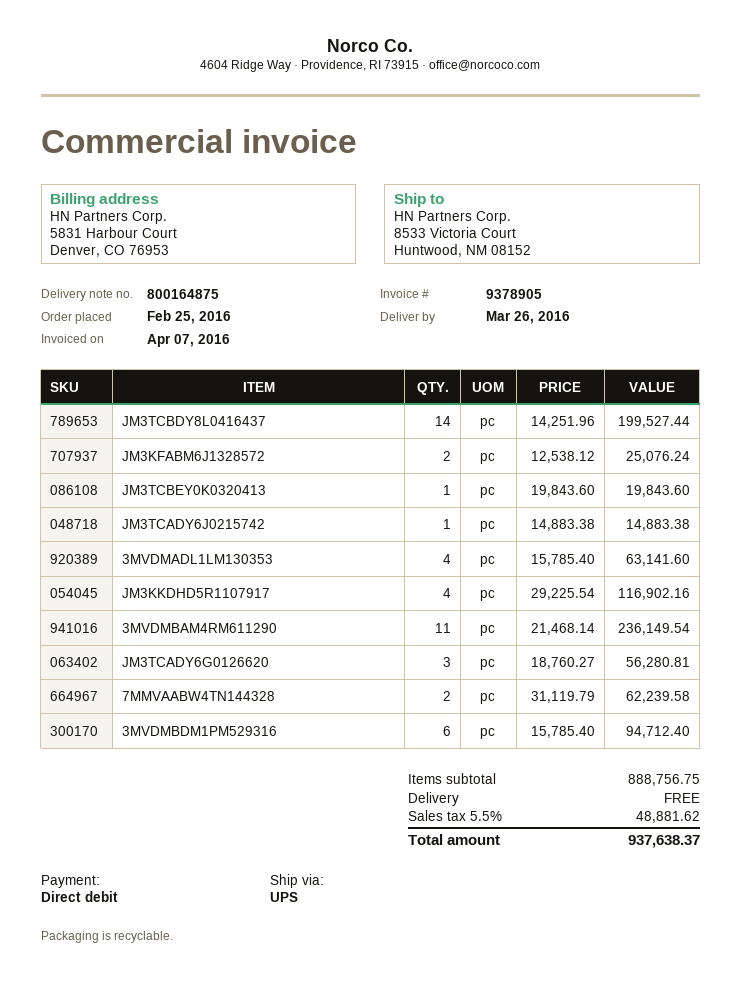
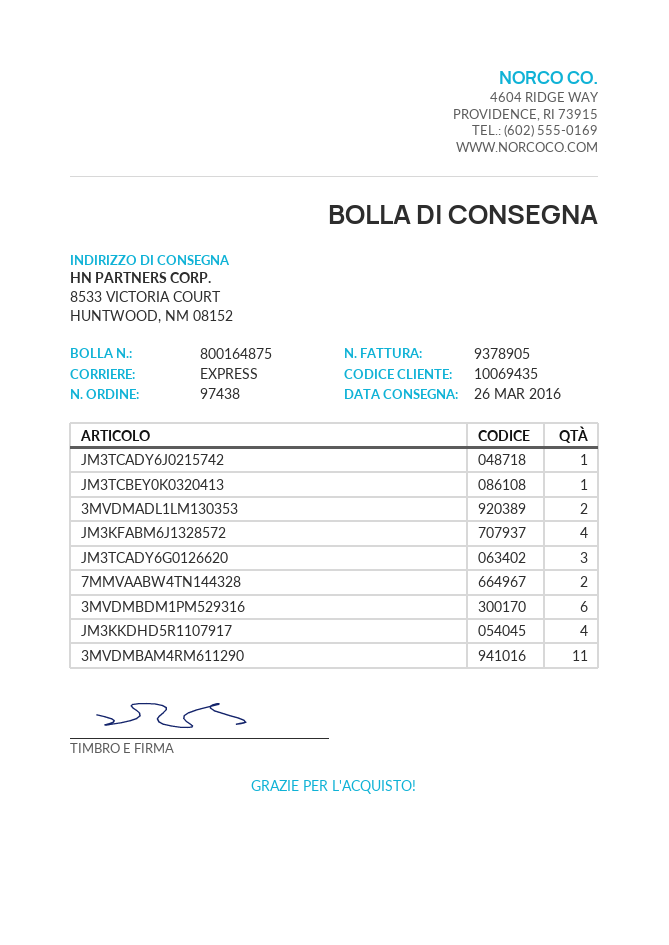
shipping method: UPS -> express
JM3TCBDY8L0416437: 14 -> none
JM3KFABM6J1328572: 2 -> 4
3MVDMADL1LM130353: 4 -> 2

